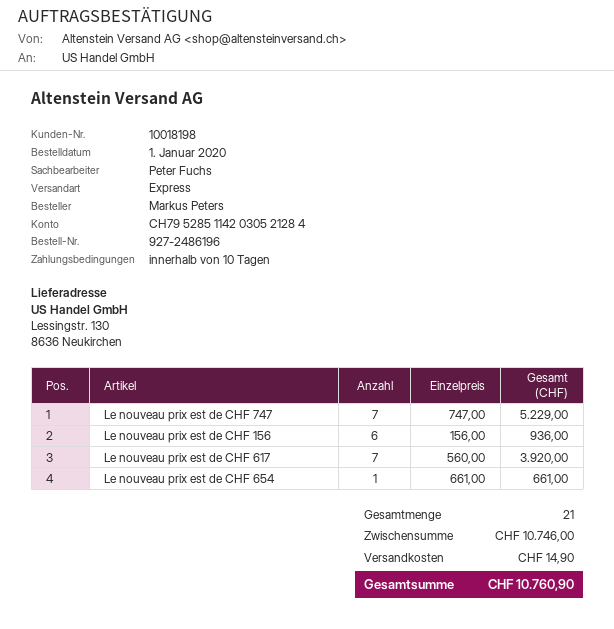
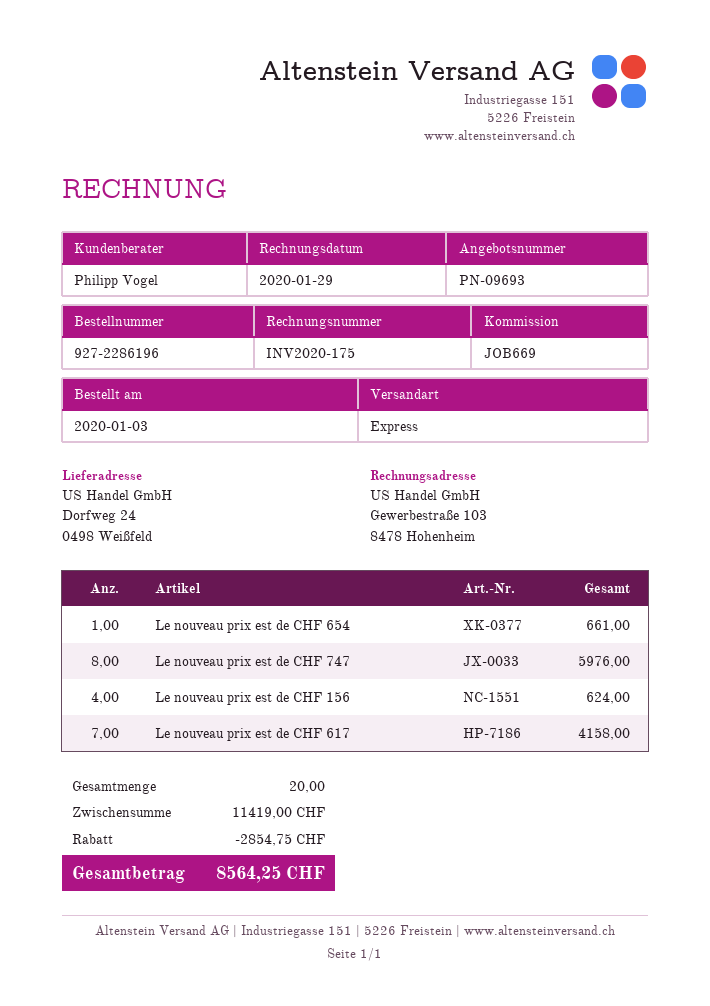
order number: 927-2486196 -> 927-2286196
order date: 2020-01-01 -> 2020-01-03
sales rep: Peter Fuchs -> Philipp Vogel
ship to: Lessingstr. 130, 8636 Neukirchen -> Dorfweg 24, 0498 Weißfeld
Le nouveau prix est de CHF 747: 7 for 5229.00 -> 8 for 5976.00
Le nouveau prix est de CHF 156: 6 for 936.00 -> 4 for 624.00
Le nouveau prix est de CHF 617: 7 for 3920.00 -> 7 for 4158.00
total quantity: 21 -> 20
subtotal: 10746.00 -> 11419.00
discount: none -> 2854.75
shipping: 14.90 -> none
total: 10760.90 -> 8564.25

